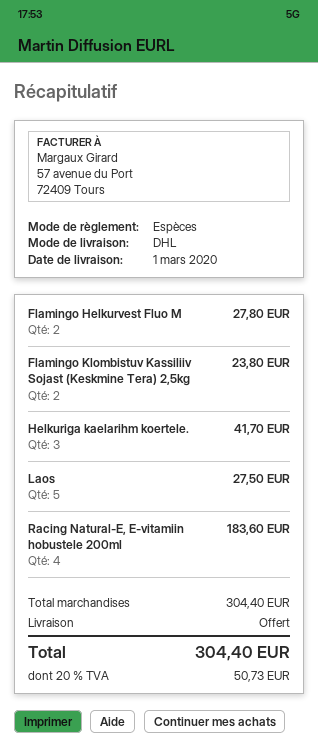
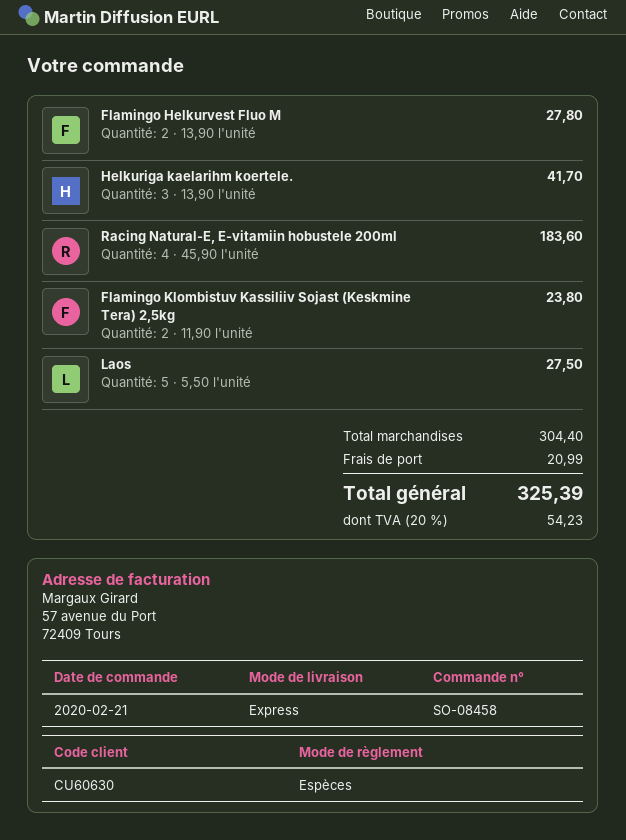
shipping method: DHL -> express
shipping: 0.00 -> 20.99
tax: 20% = 50.73 -> 20% = 54.23
total: 304.40 -> 325.39

